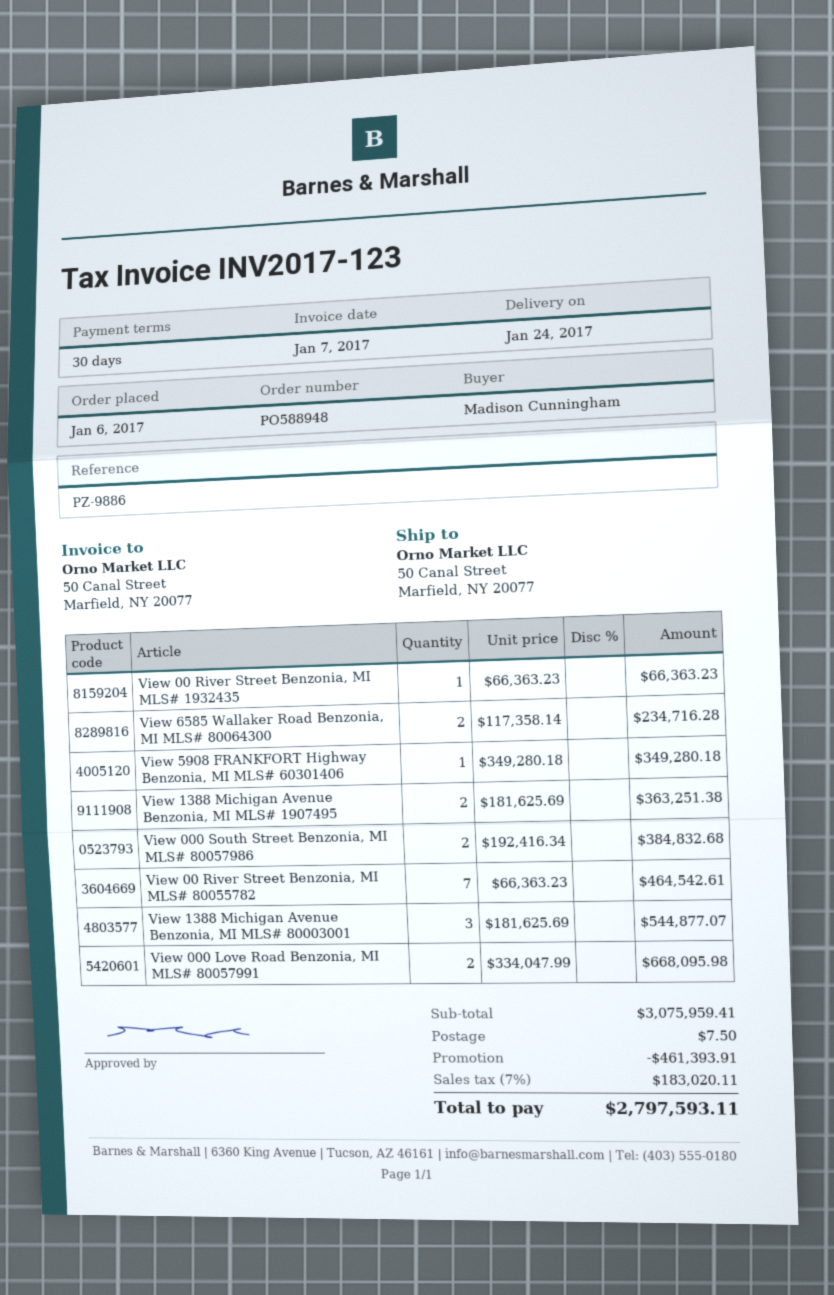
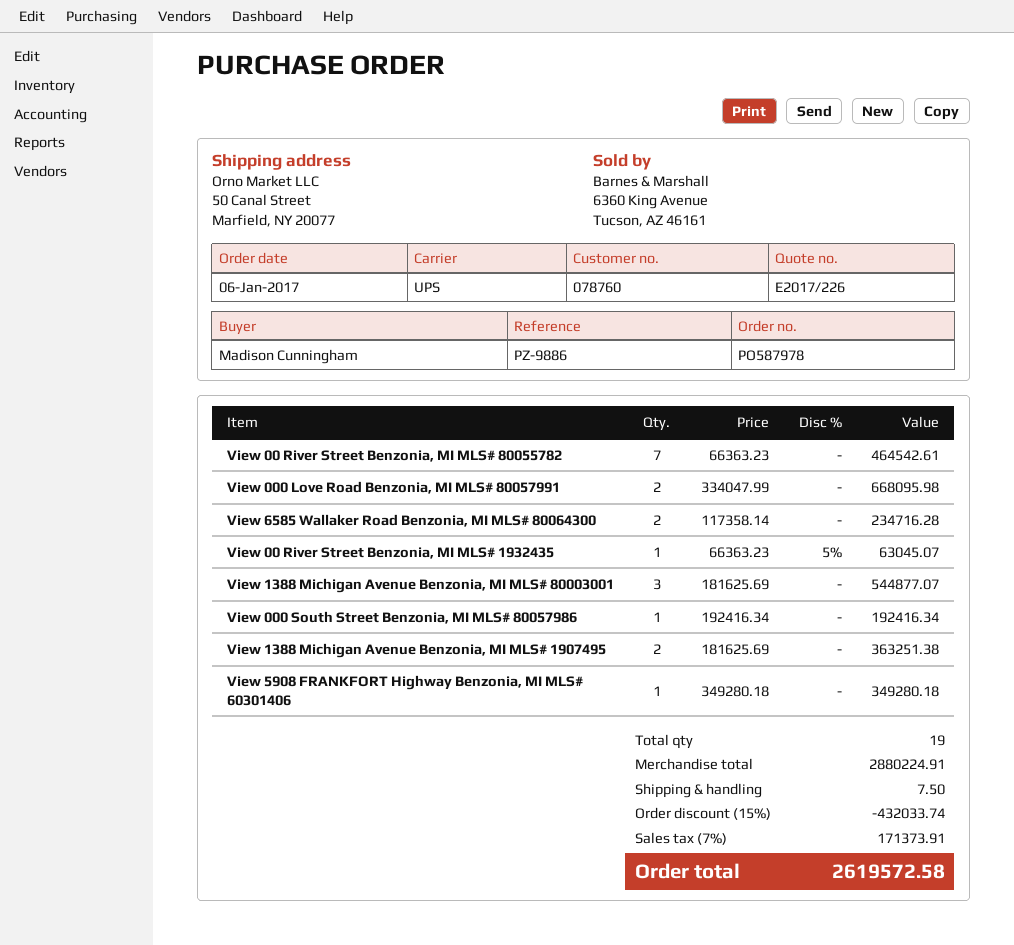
order number: PO588948 -> PO587978
View 00 River Street Benzonia, MI MLS# 1932435: 1 x 66363.23 = 66363.23 -> 1 x 66363.23 - 5% = 63045.07
View 000 South Street Benzonia, MI MLS# 80057986: 2 x 192416.34 = 384832.68 -> 1 x 192416.34 = 192416.34
subtotal: 3075959.41 -> 2880224.91
discount: 461393.91 -> 432033.74
tax: 7% = 183020.11 -> 7% = 171373.91
total: 2797593.11 -> 2619572.58

